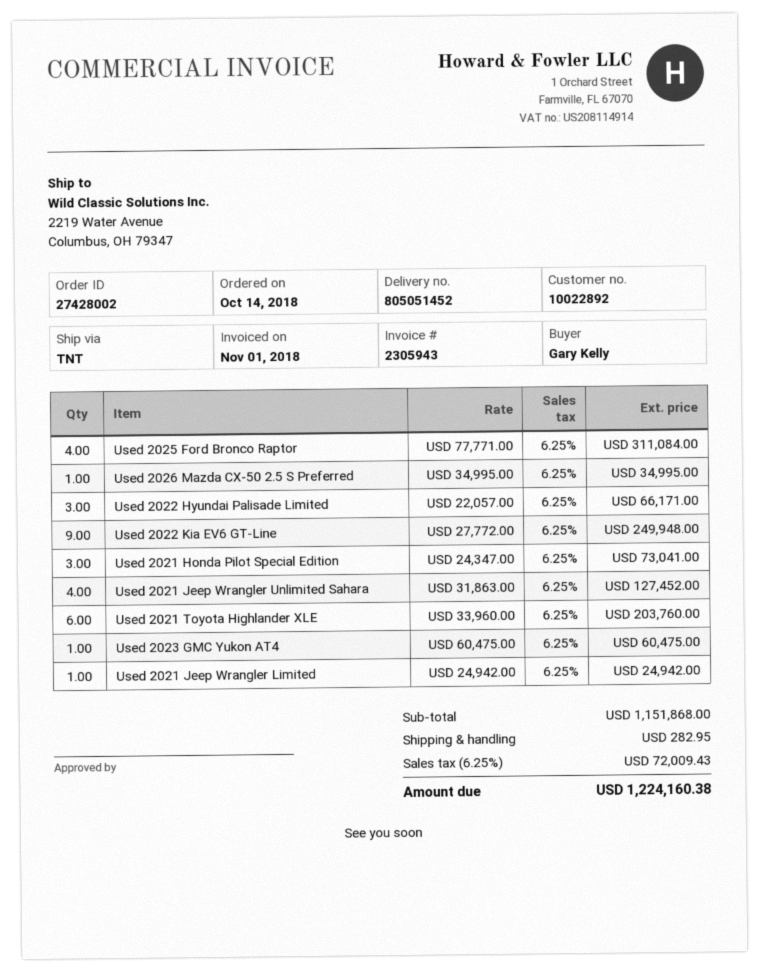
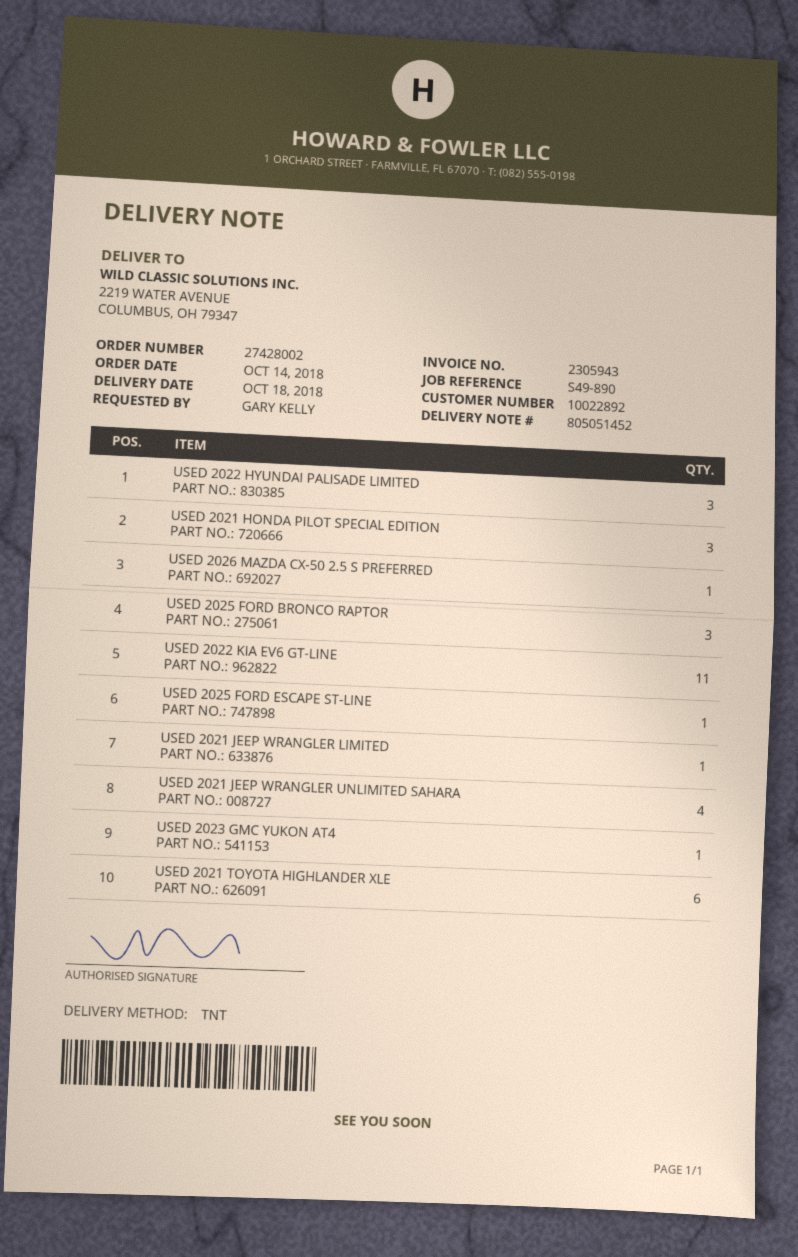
Used 2025 Ford Bronco Raptor: 4 -> 3
Used 2022 Kia EV6 GT-Line: 9 -> 11
USED 2025 FORD ESCAPE ST-LINE: none -> 1

